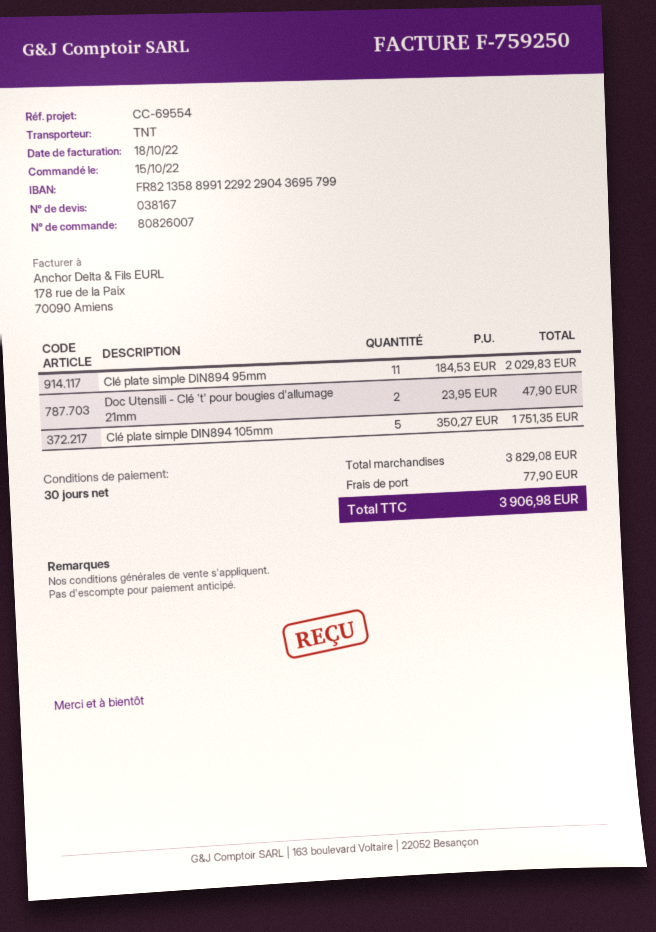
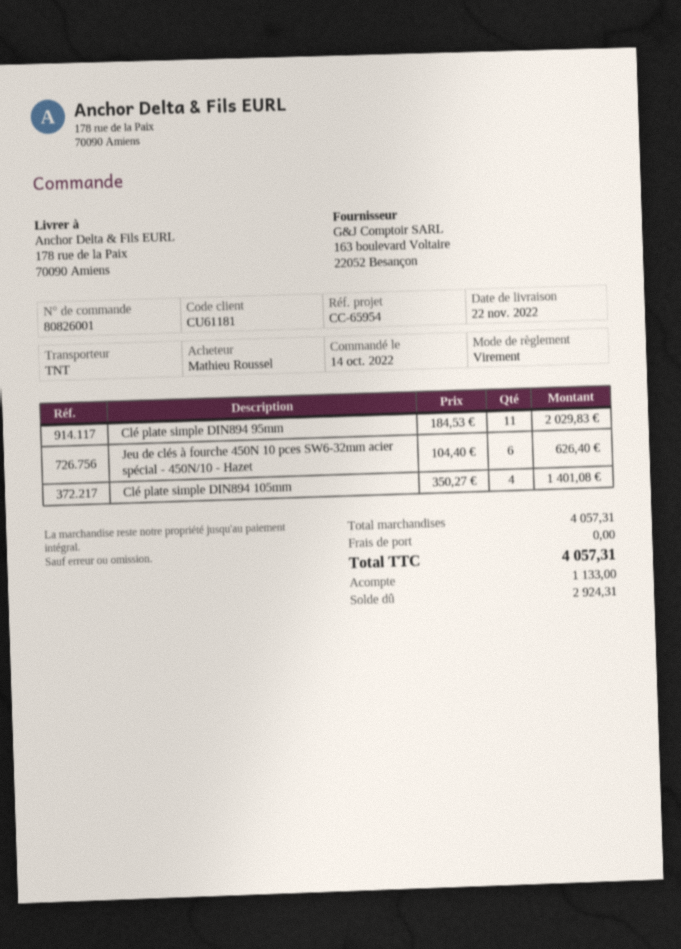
order number: 80826007 -> 80826001
order date: 2022-10-15 -> 2022-10-14
reference: CC-69554 -> CC-65954
Doc Utensili - Clé 't' pour bougies d'allumage 21mm: 2 x 23.95 = 47.90 -> none
Clé plate simple DIN894 105mm: 5 x 350.27 = 1751.35 -> 4 x 350.27 = 1401.08
Jeu de clés à fourche 450N 10 pces SW6-32mm acier spécial - 450N/10 - Hazet: none -> 6 x 104.40 = 626.40
subtotal: 3829.08 -> 4057.31
shipping: 77.90 -> 0.00
total: 3906.98 -> 4057.31

